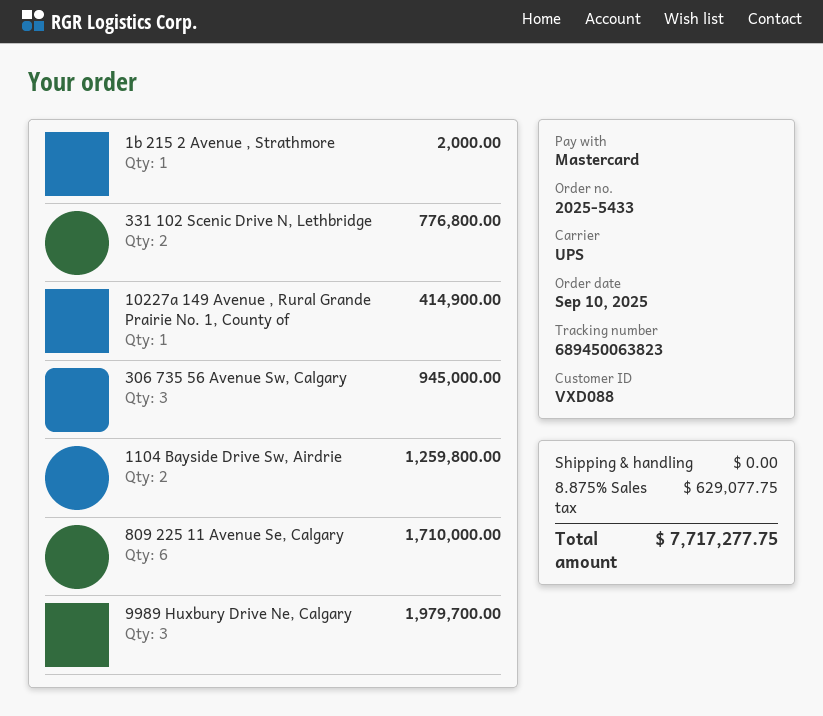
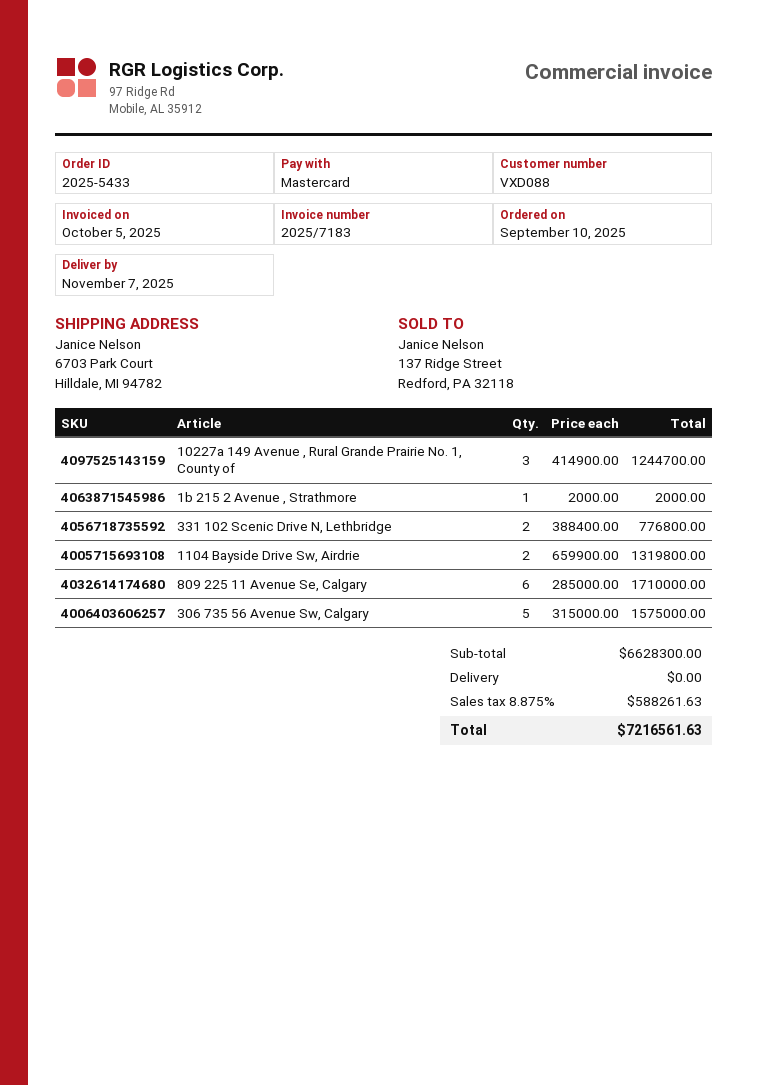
10227a 149 Avenue , Rural Grande Prairie No. 1, County of: 1 for 414900.00 -> 3 for 1244700.00
306 735 56 Avenue Sw, Calgary: 3 for 945000.00 -> 5 for 1575000.00
1104 Bayside Drive Sw, Airdrie: 2 for 1259800.00 -> 2 for 1319800.00
9989 Huxbury Drive Ne, Calgary: 3 for 1979700.00 -> none
tax: 8.875% = 629077.75 -> 8.875% = 588261.63
total: 7717277.75 -> 7216561.63

